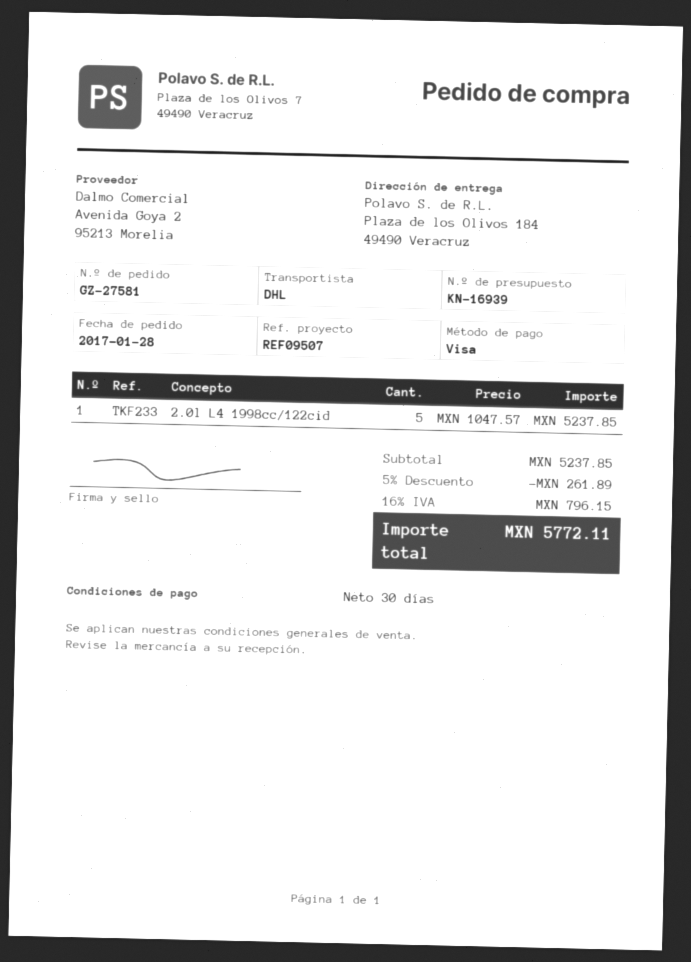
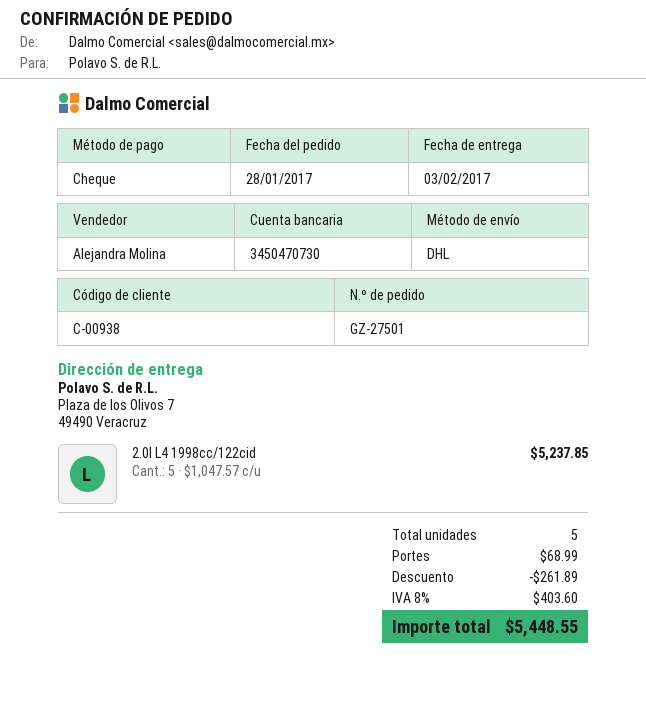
order number: GZ-27581 -> GZ-27501
payment method: Visa -> cheque
ship to: Plaza de los Olivos 184, 49490 Veracruz -> Plaza de los Olivos 7, 49490 Veracruz
shipping: none -> 68.99
tax: 16% = 796.15 -> 8% = 403.60
total: 5772.11 -> 5448.55

